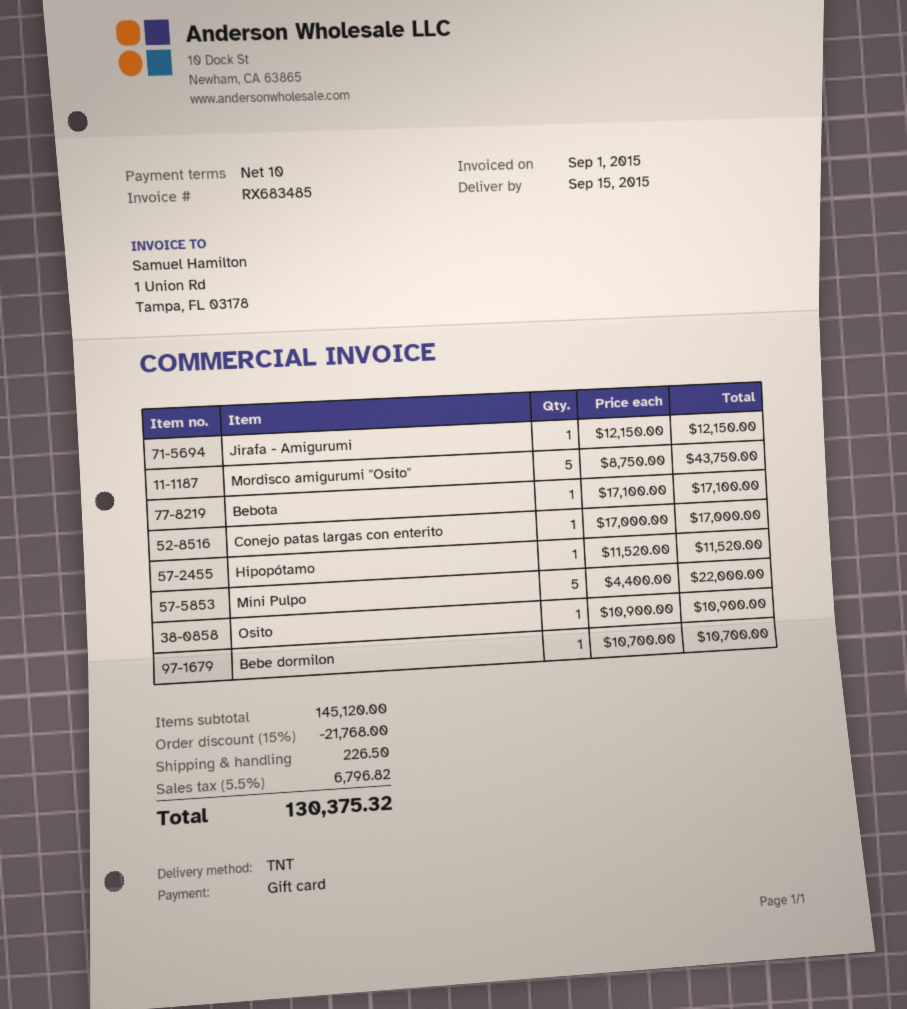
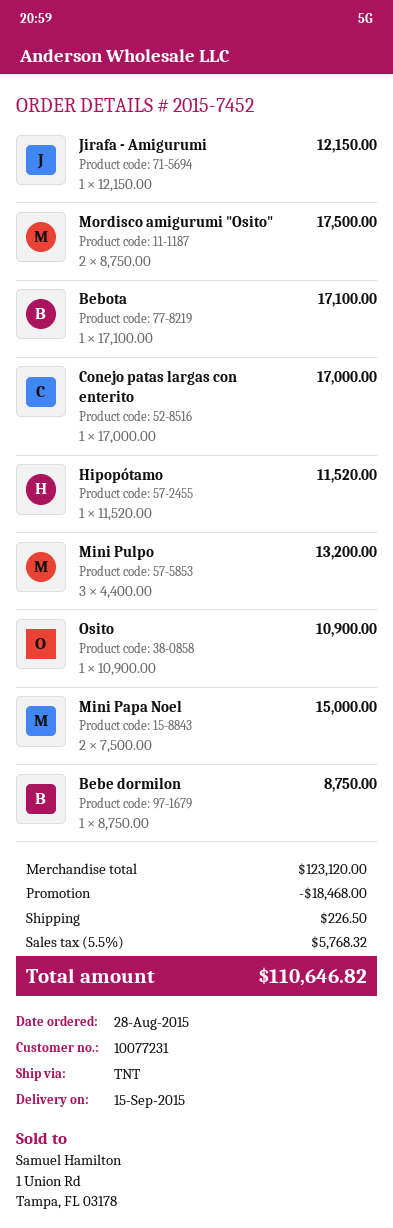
Mordisco amigurumi "Osito": 5 x 8750.00 = 43750.00 -> 2 x 8750.00 = 17500.00
Mini Pulpo: 5 x 4400.00 = 22000.00 -> 3 x 4400.00 = 13200.00
Bebe dormilon: 1 x 10700.00 = 10700.00 -> 1 x 8750.00 = 8750.00
Mini Papa Noel: none -> 2 x 7500.00 = 15000.00
subtotal: 145120.00 -> 123120.00
discount: 21768.00 -> 18468.00
tax: 5.5% = 6796.82 -> 5.5% = 5768.32
total: 130375.32 -> 110646.82

